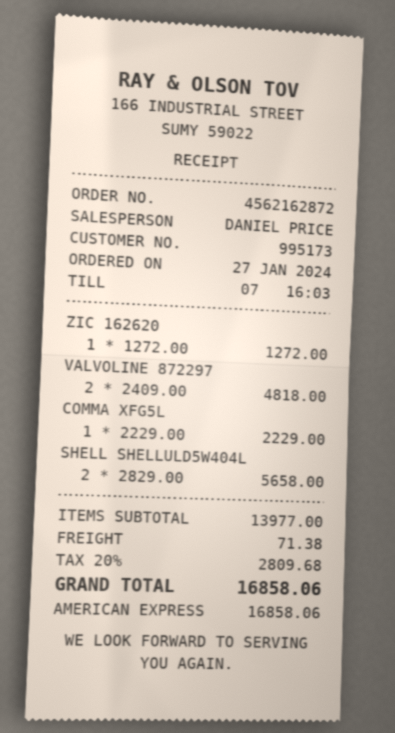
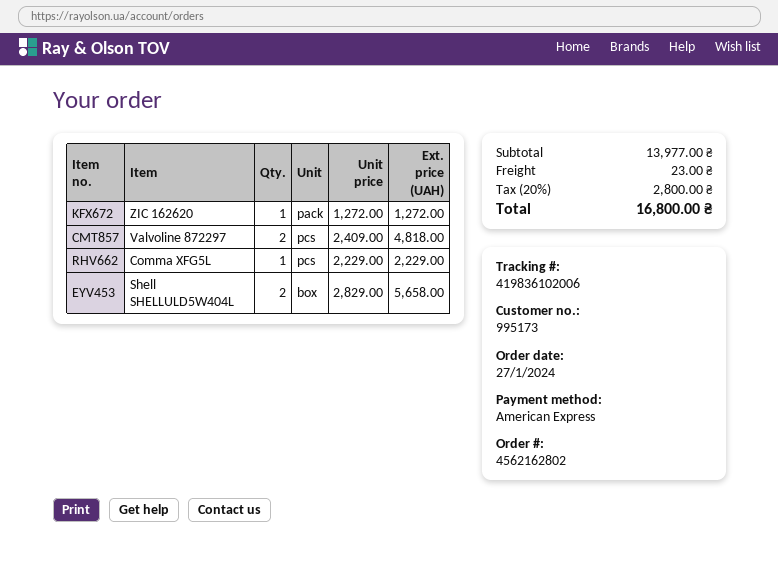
order number: 4562162872 -> 4562162802
shipping: 71.38 -> 23.00
tax: 20% = 2809.68 -> 20% = 2800.00
total: 16858.06 -> 16800.00

